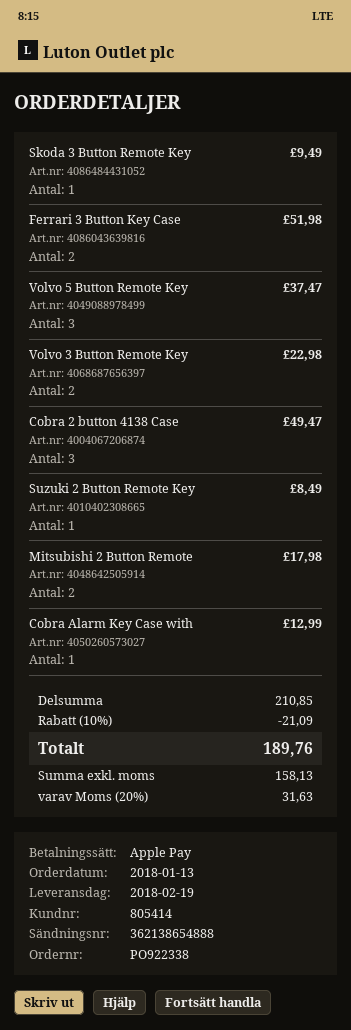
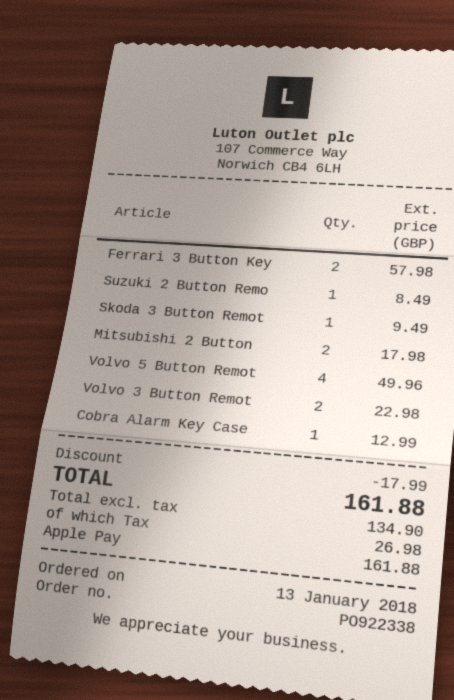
Ferrari 3 Button Key Case: 2 for 51.98 -> 2 for 57.98
Volvo 5 Button Remote Key: 3 for 37.47 -> 4 for 49.96
Cobra 2 button 4138 Case: 3 for 49.47 -> none
discount: 21.09 -> 17.99
net: 158.13 -> 134.90
tax: 31.63 -> 26.98
total: 189.76 -> 161.88

